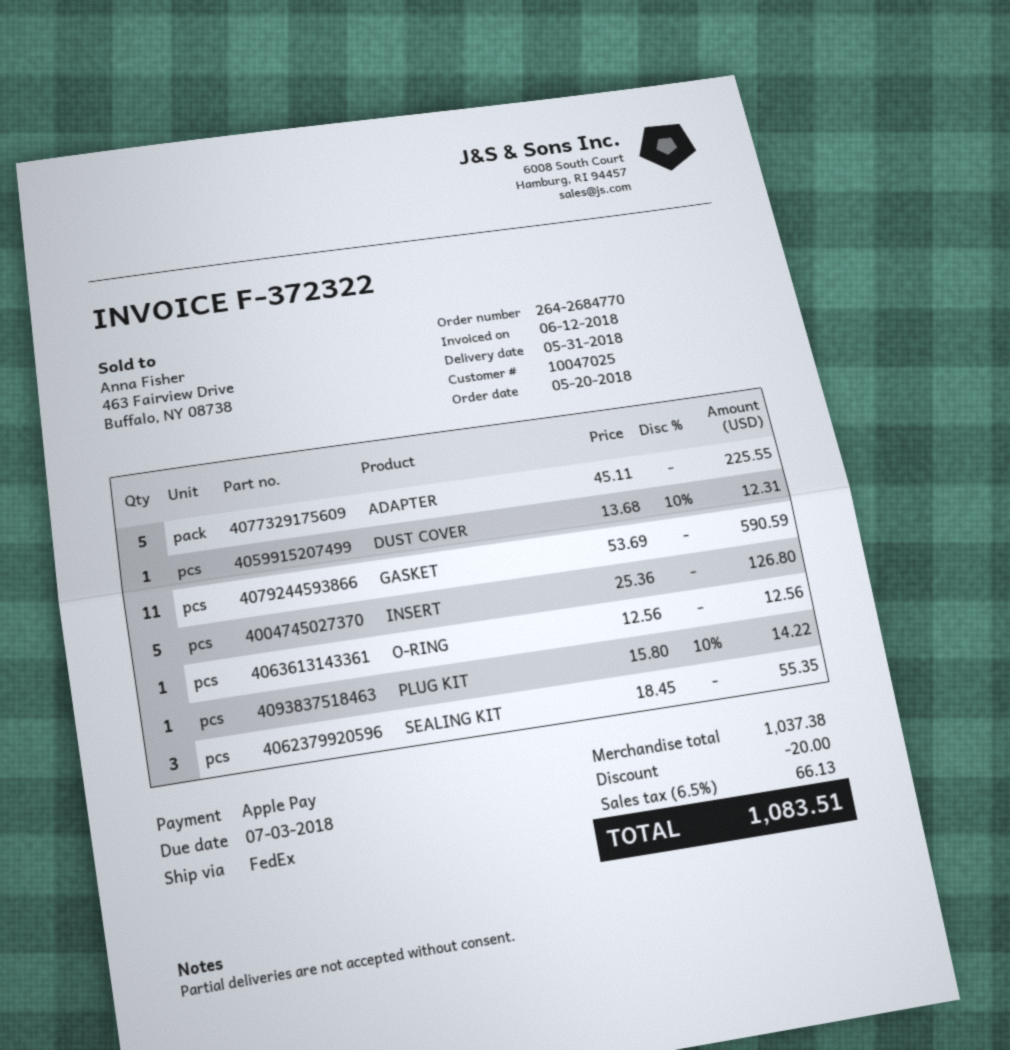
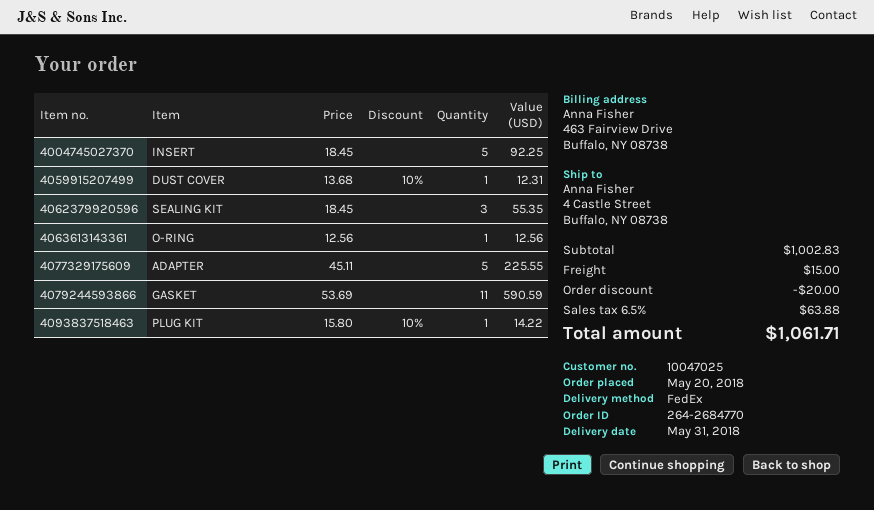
INSERT: 5 x 25.36 = 126.80 -> 5 x 18.45 = 92.25
subtotal: 1037.38 -> 1002.83
shipping: none -> 15.00
tax: 6.5% = 66.13 -> 6.5% = 63.88
total: 1083.51 -> 1061.71

